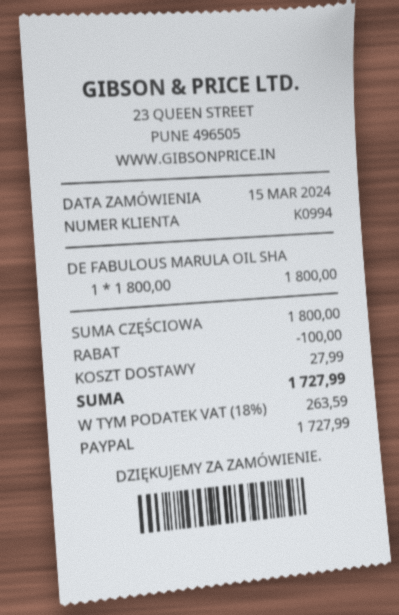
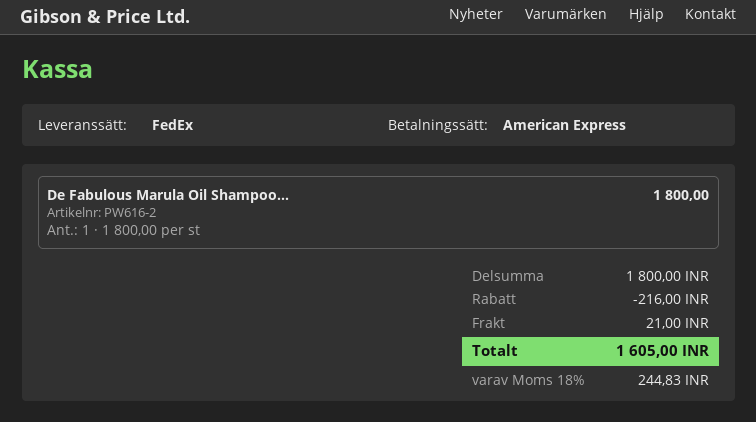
payment method: PayPal -> American Express
discount: 100.00 -> 216.00
shipping: 27.99 -> 21.00
tax: 18% = 263.59 -> 18% = 244.83
total: 1727.99 -> 1605.00

